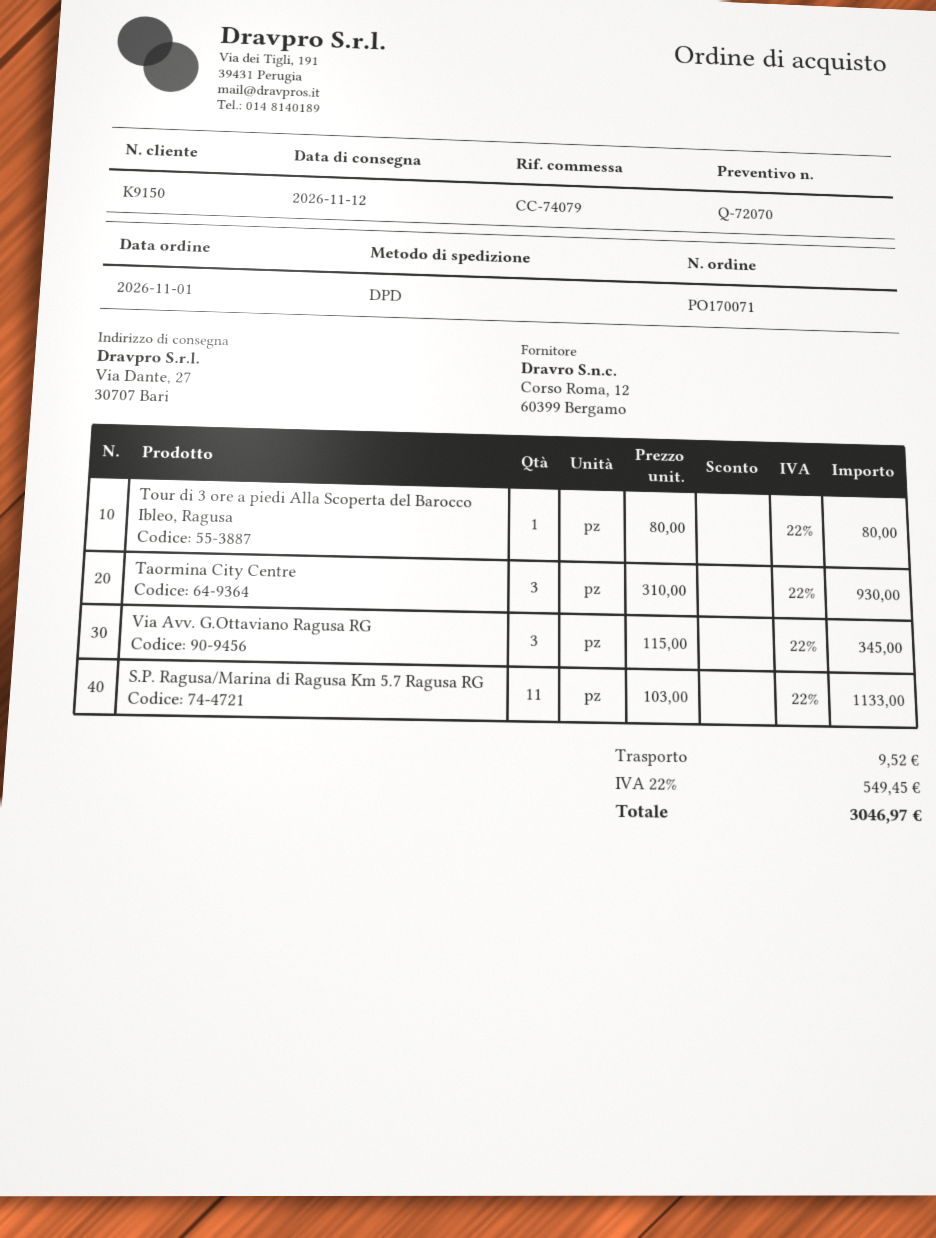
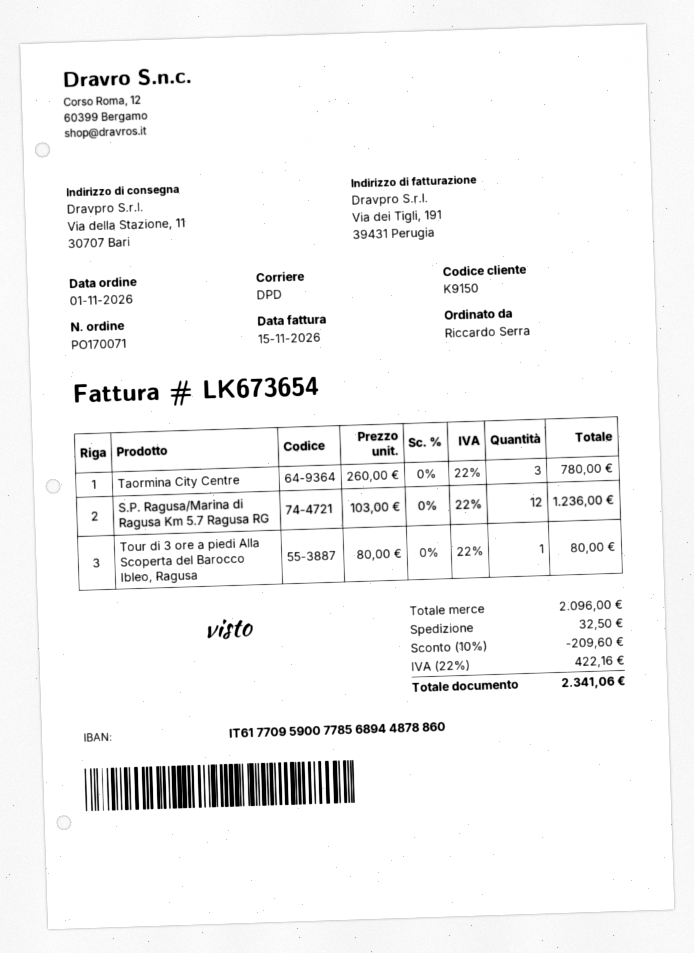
ship to: Via Dante, 27, 30707 Bari -> Via della Stazione, 11, 30707 Bari
Taormina City Centre: 3 x 310.00 = 930.00 -> 3 x 260.00 = 780.00
Via Avv. G.Ottaviano Ragusa RG: 3 x 115.00 = 345.00 -> none
S.P. Ragusa/Marina di Ragusa Km 5.7 Ragusa RG: 11 x 103.00 = 1133.00 -> 12 x 103.00 = 1236.00
discount: none -> 10% = 209.60
shipping: 9.52 -> 32.50
tax: 22% = 549.45 -> 22% = 422.16
total: 3046.97 -> 2341.06

